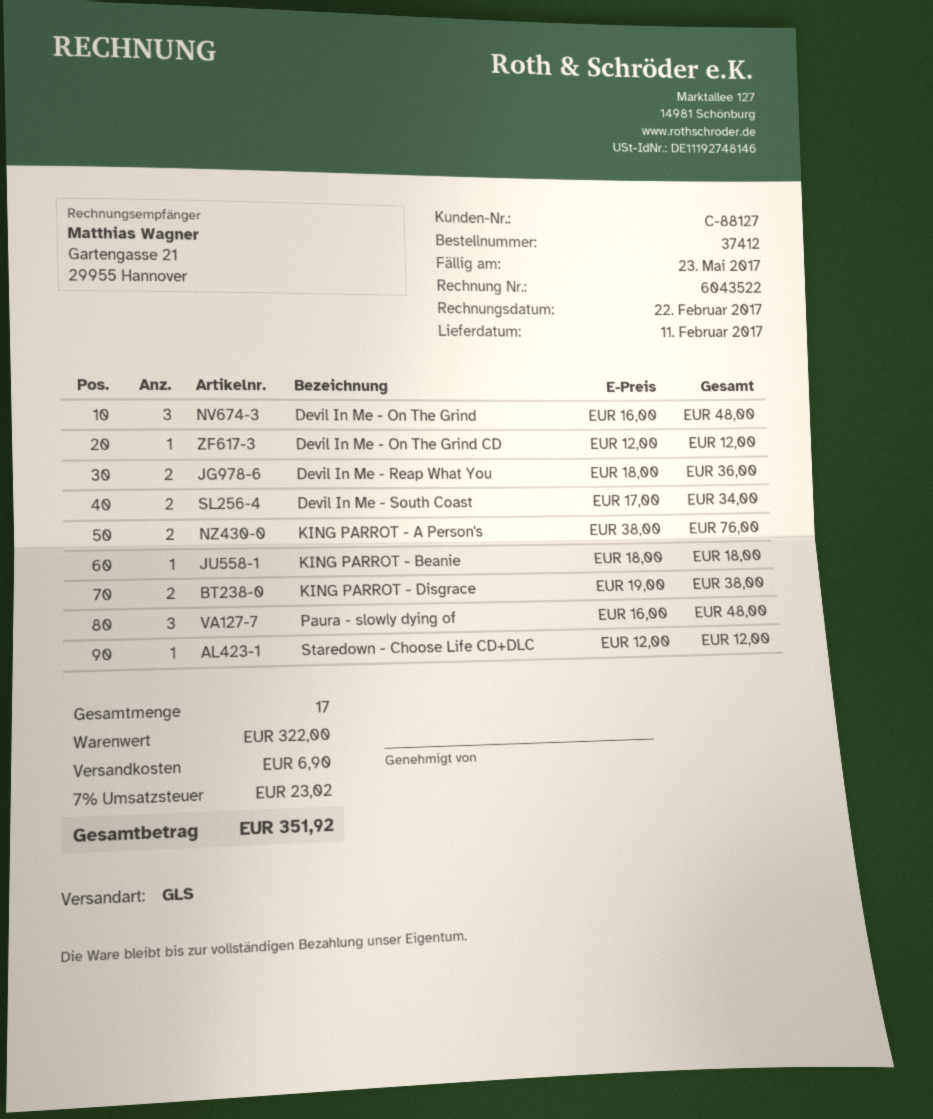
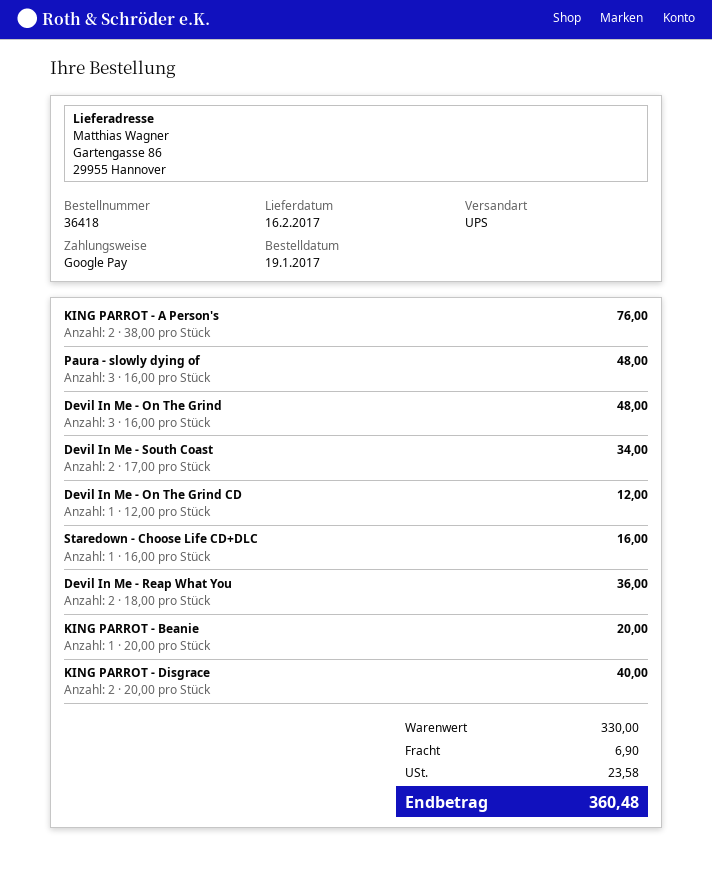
order number: 37412 -> 36418
delivery date: 2017-02-11 -> 2017-02-16
shipping method: GLS -> UPS
KING PARROT - Beanie: 1 x 18.00 = 18.00 -> 1 x 20.00 = 20.00
KING PARROT - Disgrace: 2 x 19.00 = 38.00 -> 2 x 20.00 = 40.00
Staredown - Choose Life CD+DLC: 1 x 12.00 = 12.00 -> 1 x 16.00 = 16.00
subtotal: 322.00 -> 330.00
tax: 23.02 -> 23.58
total: 351.92 -> 360.48

